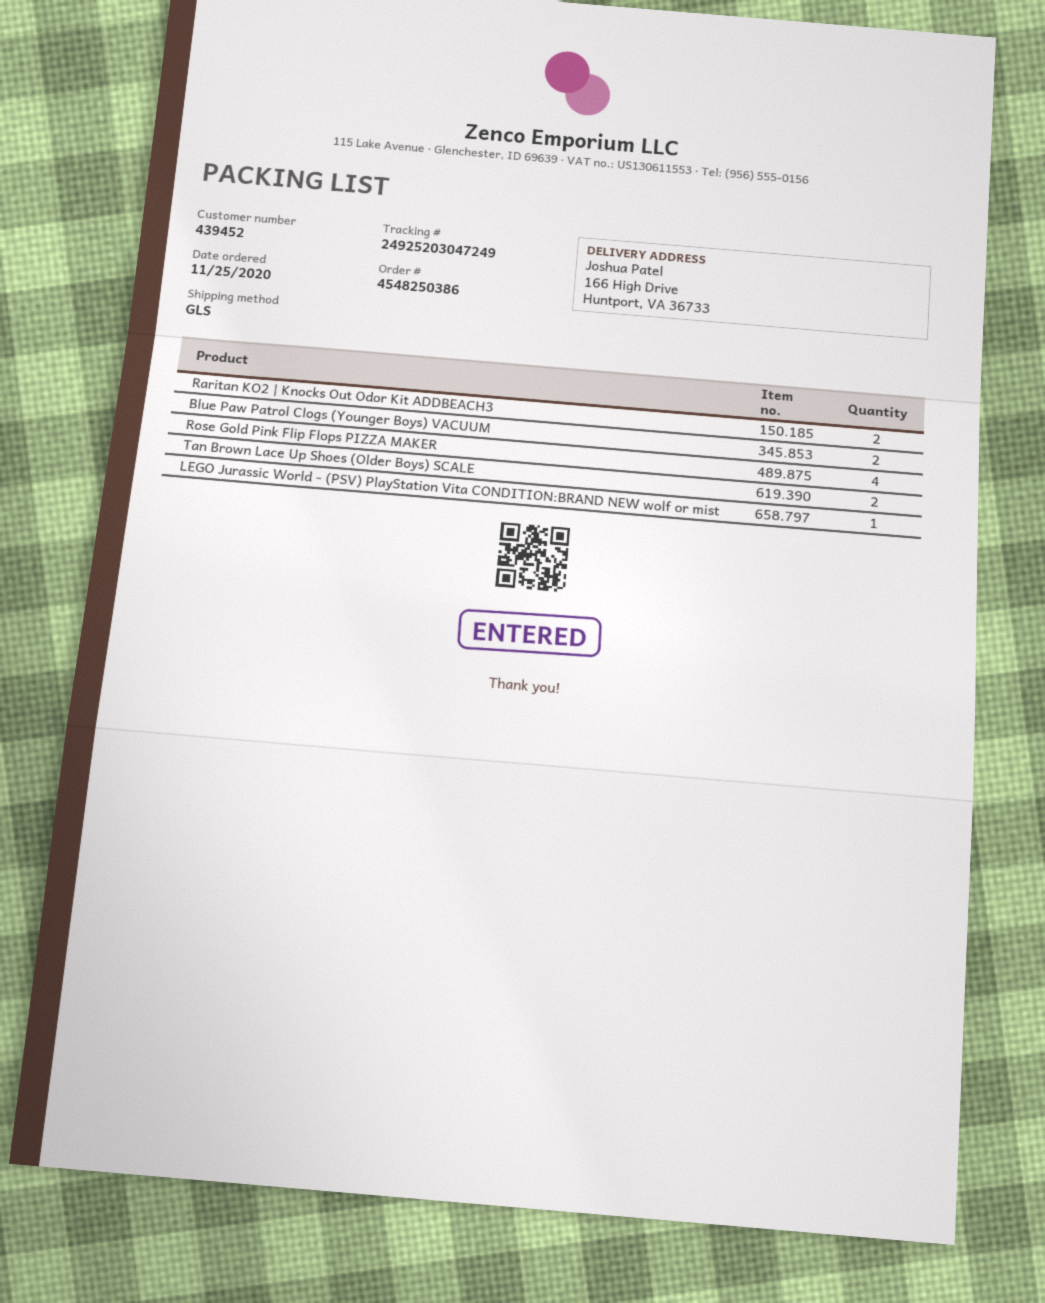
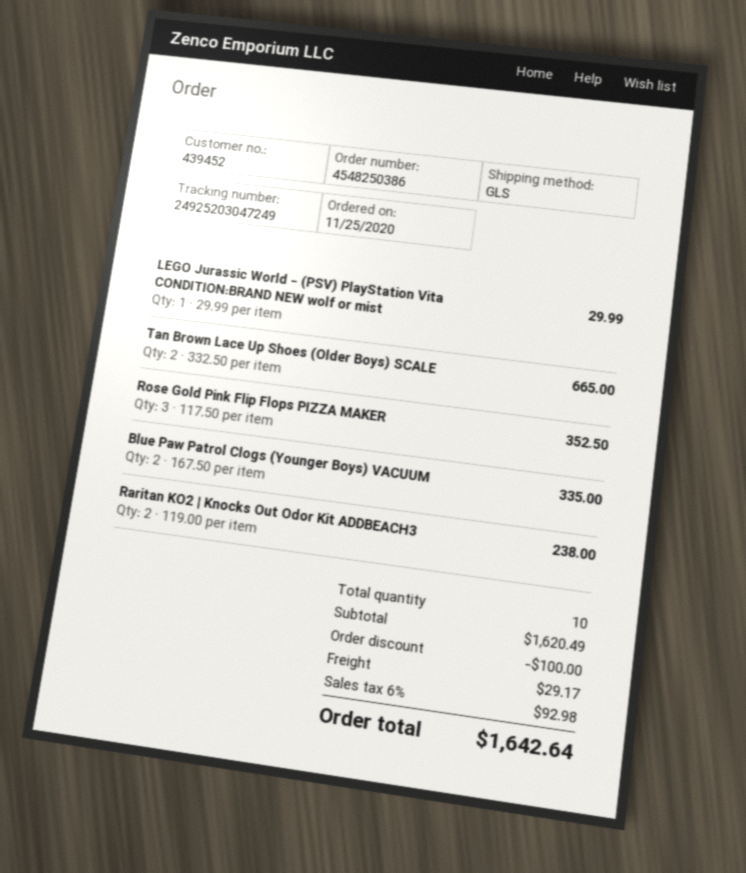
Rose Gold Pink Flip Flops PIZZA MAKER: 4 -> 3

